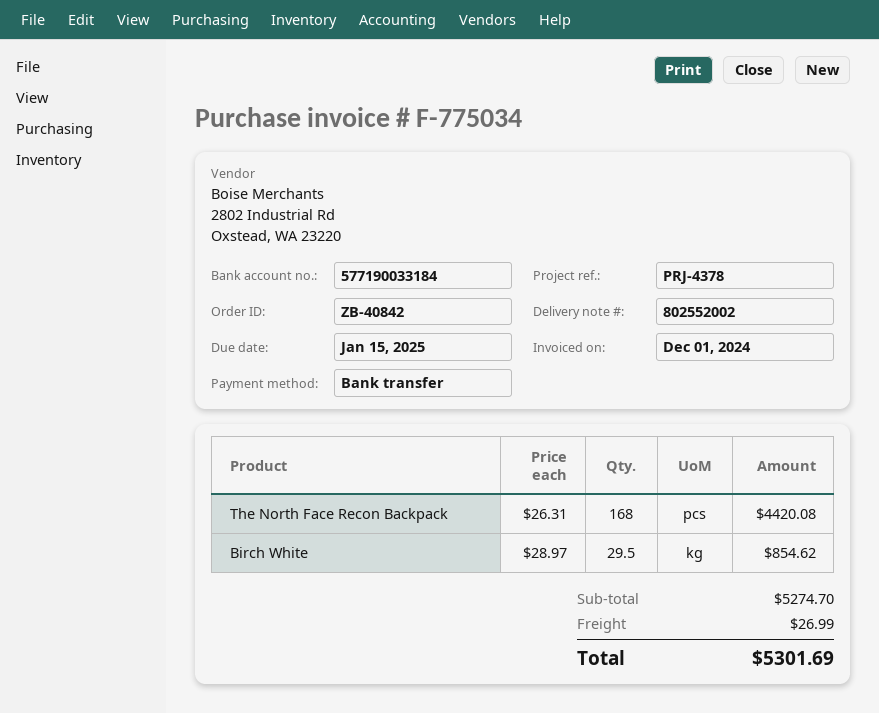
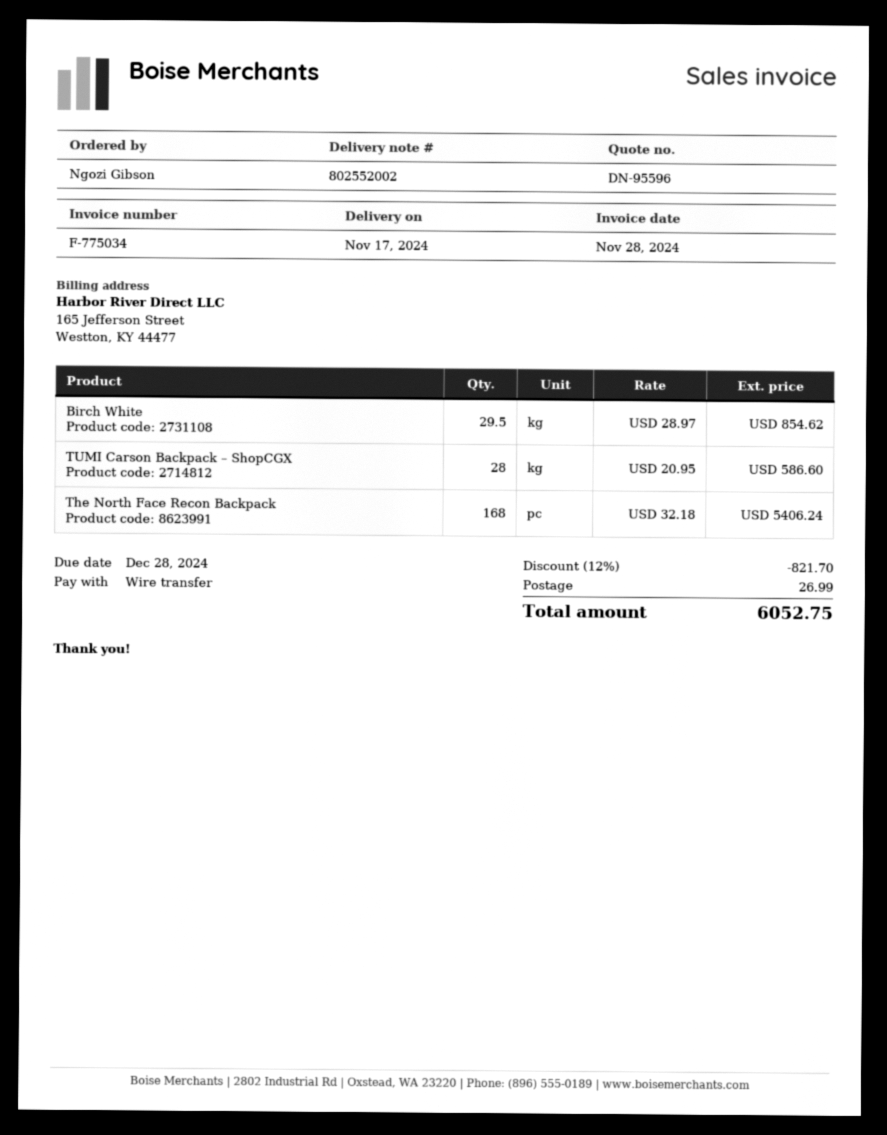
invoice date: 2024-12-01 -> 2024-11-28
due date: 2025-01-15 -> 2024-12-28
The North Face Recon Backpack: 168 x 26.31 = 4420.08 -> 168 x 32.18 = 5406.24
TUMI Carson Backpack – ShopCGX: none -> 28 x 20.95 = 586.60
discount: none -> 12% = 821.70
total: 5301.69 -> 6052.75

